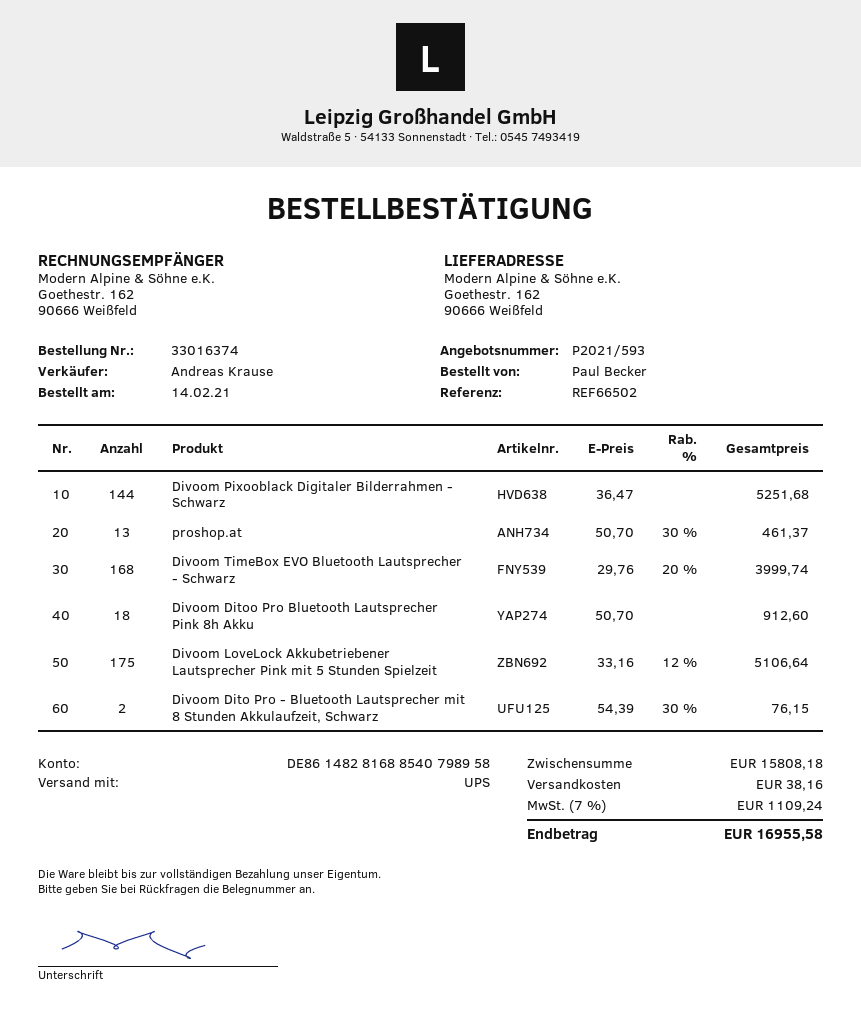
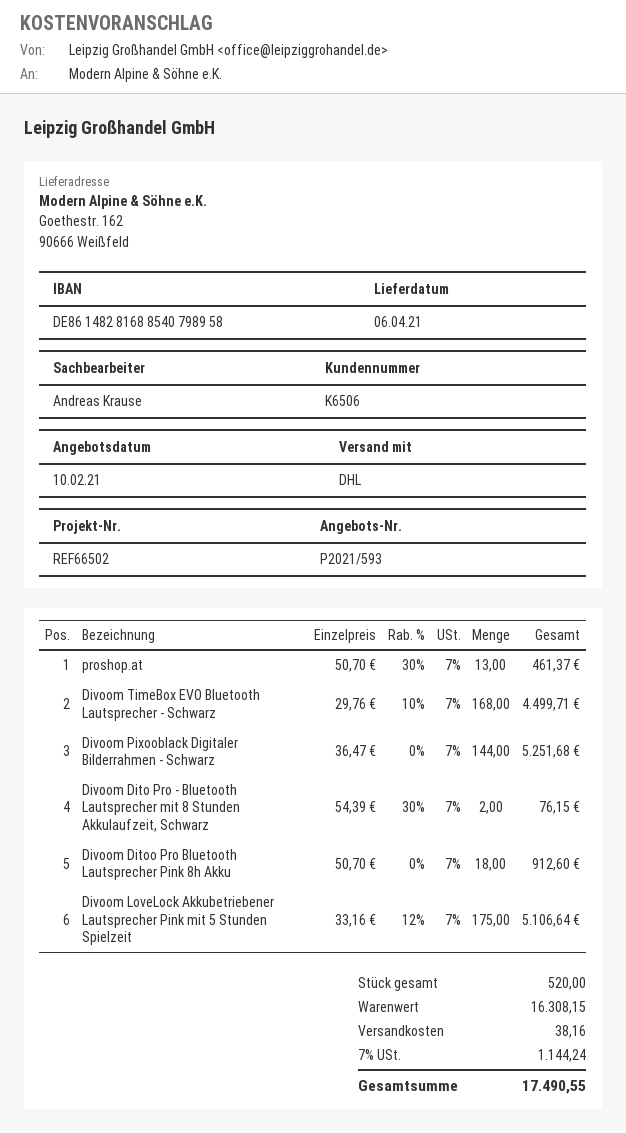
shipping method: UPS -> DHL
Divoom TimeBox EVO Bluetooth Lautsprecher - Schwarz: 168 x 29.76 - 20% = 3999.74 -> 168 x 29.76 - 10% = 4499.71
subtotal: 15808.18 -> 16308.15
tax: 7% = 1109.24 -> 7% = 1144.24
total: 16955.58 -> 17490.55

